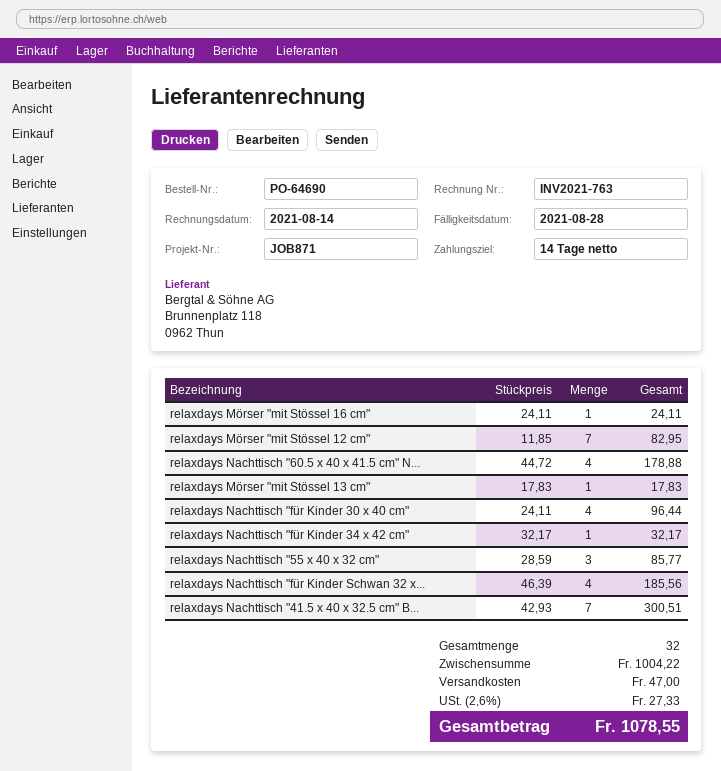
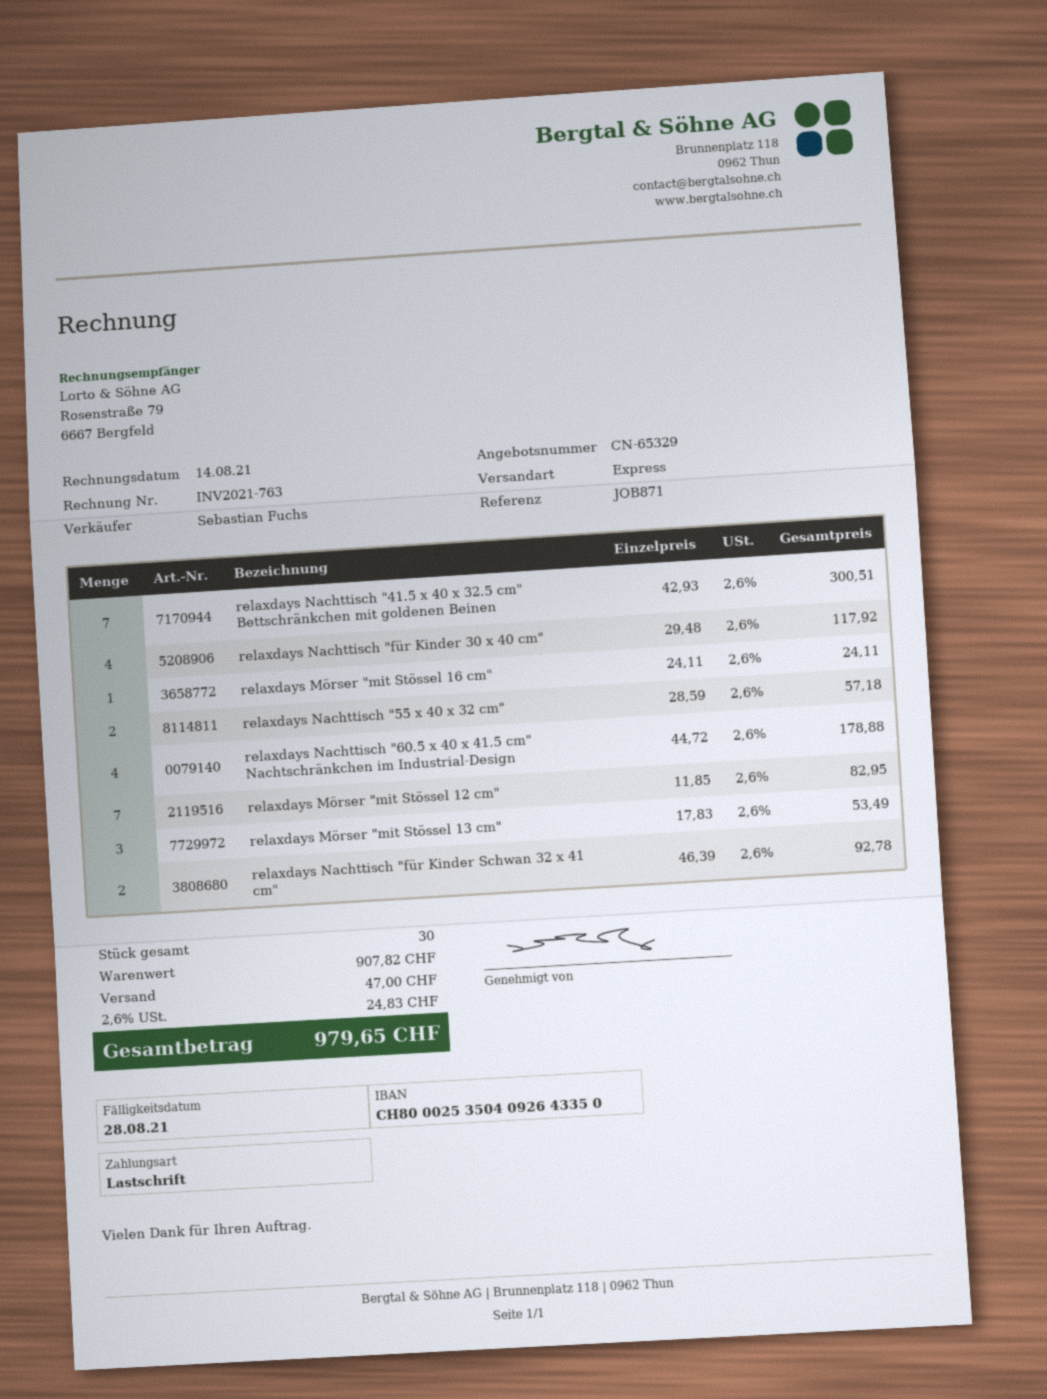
relaxdays Mörser "mit Stössel 13 cm": 1 x 17.83 = 17.83 -> 3 x 17.83 = 53.49
relaxdays Nachttisch "für Kinder 30 x 40 cm": 4 x 24.11 = 96.44 -> 4 x 29.48 = 117.92
relaxdays Nachttisch "für Kinder 34 x 42 cm": 1 x 32.17 = 32.17 -> none
relaxdays Nachttisch "55 x 40 x 32 cm": 3 x 28.59 = 85.77 -> 2 x 28.59 = 57.18
relaxdays Nachttisch "für Kinder Schwan 32 x...: 4 x 46.39 = 185.56 -> 2 x 46.39 = 92.78
total quantity: 32 -> 30
subtotal: 1004.22 -> 907.82
tax: 2.6% = 27.33 -> 2.6% = 24.83
total: 1078.55 -> 979.65

